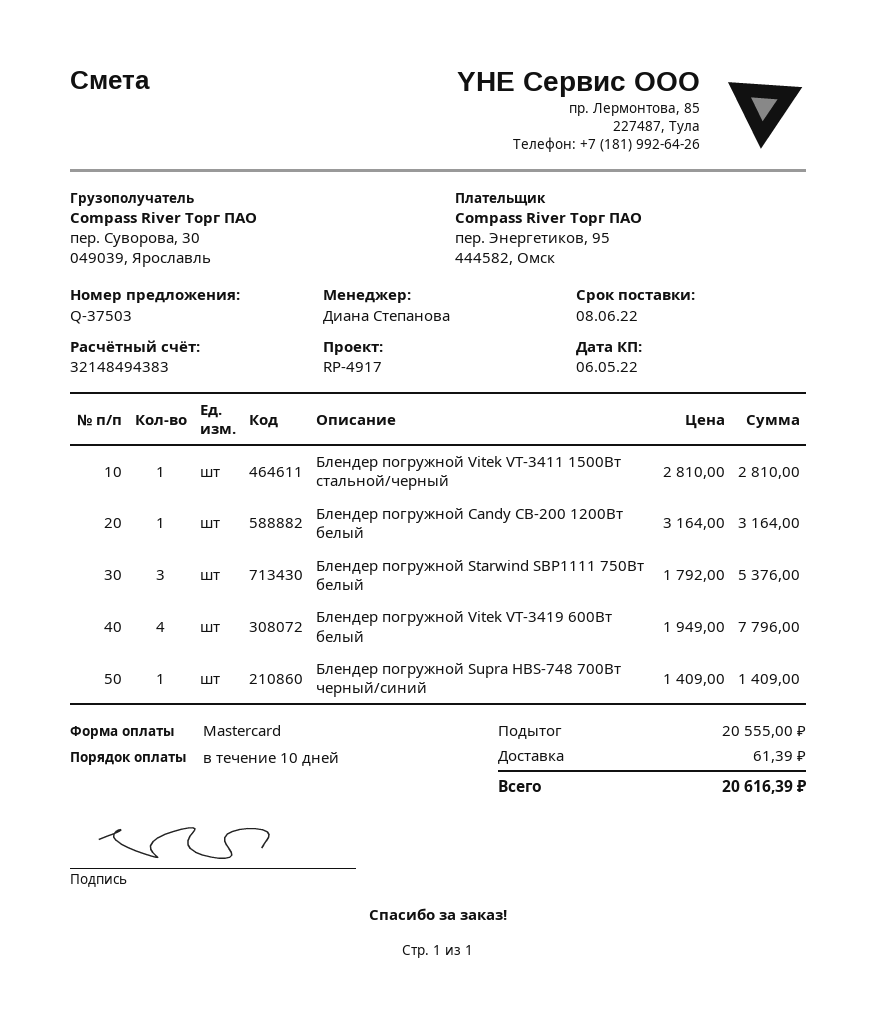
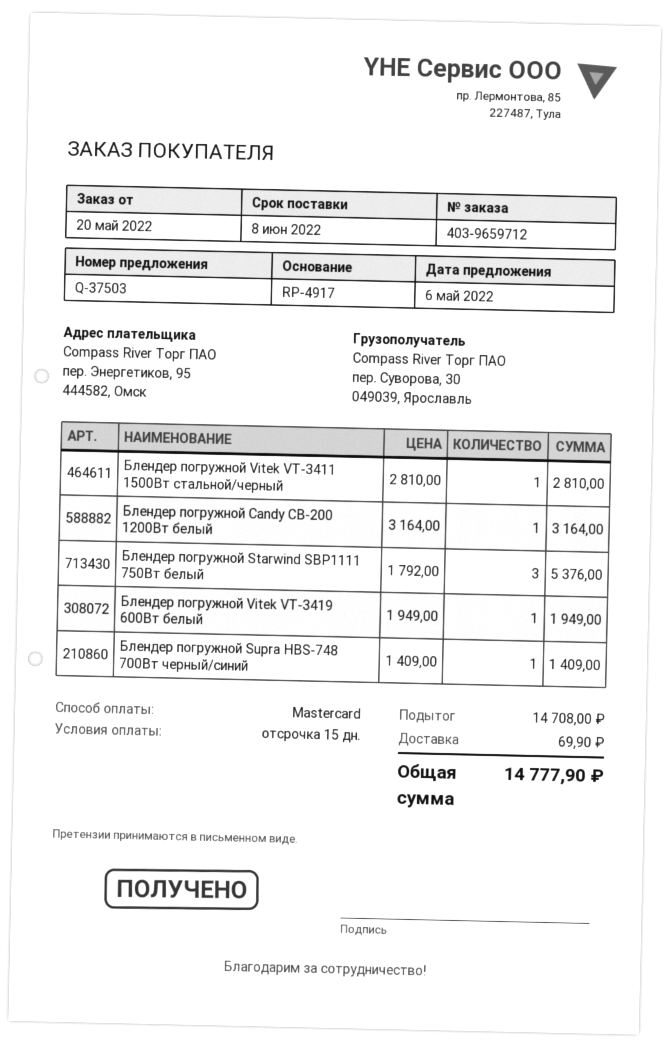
payment terms: 10 days -> 15 days
Блендер погружной Vitek VT-3419 600Вт белый: 4 x 1949.00 = 7796.00 -> 1 x 1949.00 = 1949.00
subtotal: 20555.00 -> 14708.00
shipping: 61.39 -> 69.90
total: 20616.39 -> 14777.90

